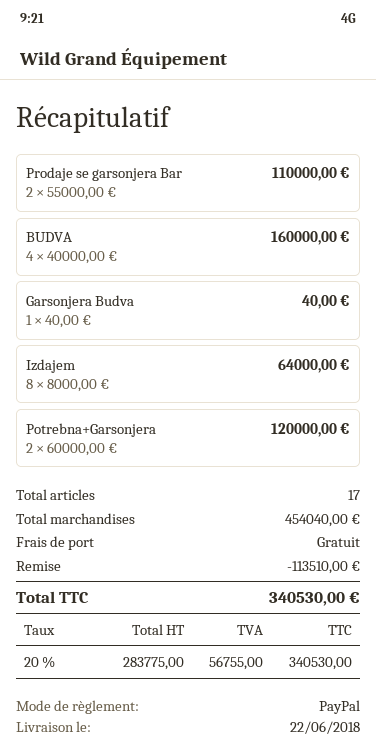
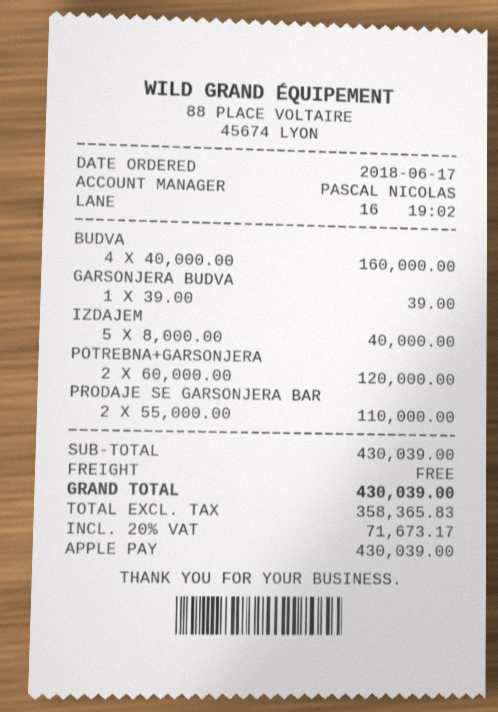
payment method: PayPal -> Apple Pay
Garsonjera Budva: 1 x 40.00 = 40.00 -> 1 x 39.00 = 39.00
Izdajem: 8 x 8000.00 = 64000.00 -> 5 x 8000.00 = 40000.00
subtotal: 454040.00 -> 430039.00
discount: 113510.00 -> none
net: 283775.00 -> 358365.83
tax: 20% = 56755.00 -> 20% = 71673.17
total: 340530.00 -> 430039.00

